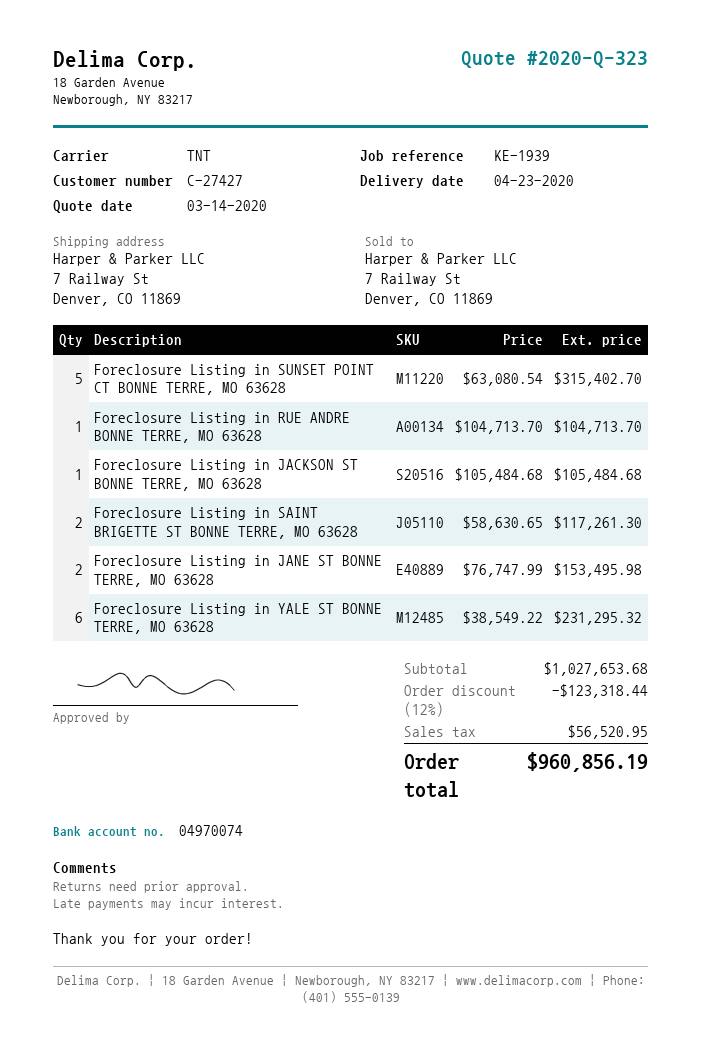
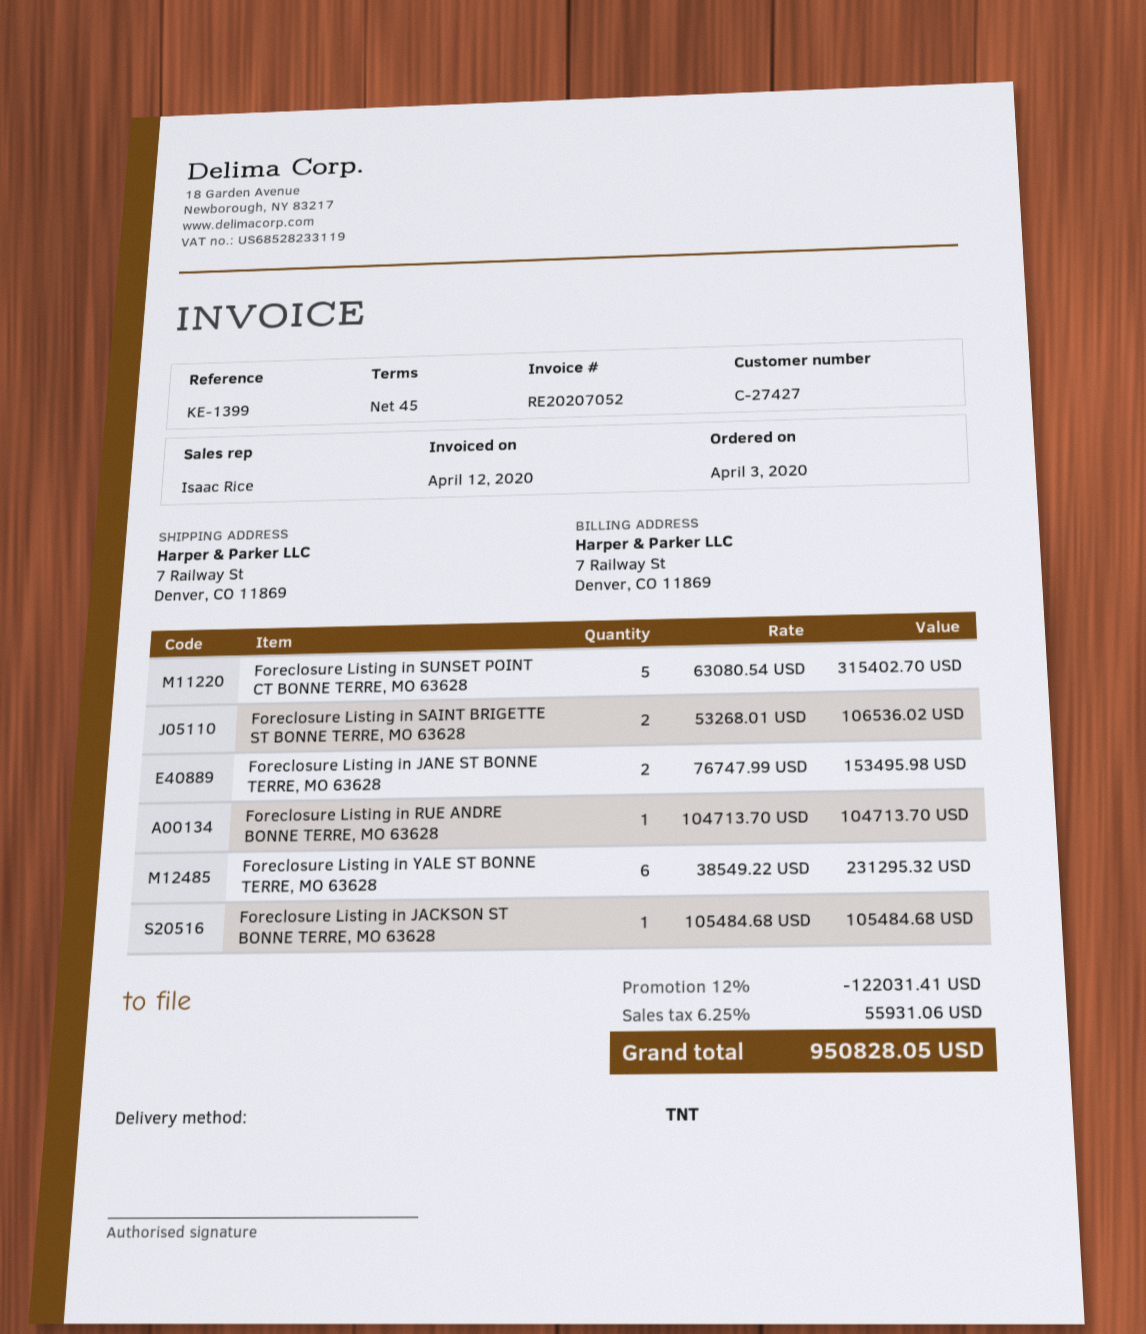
reference: KE-1939 -> KE-1399
Foreclosure Listing in SAINT BRIGETTE ST BONNE TERRE, MO 63628: 2 x 58630.65 = 117261.30 -> 2 x 53268.01 = 106536.02
discount: 12% = 123318.44 -> 12% = 122031.41
tax: 56520.95 -> 55931.06
total: 960856.19 -> 950828.05

